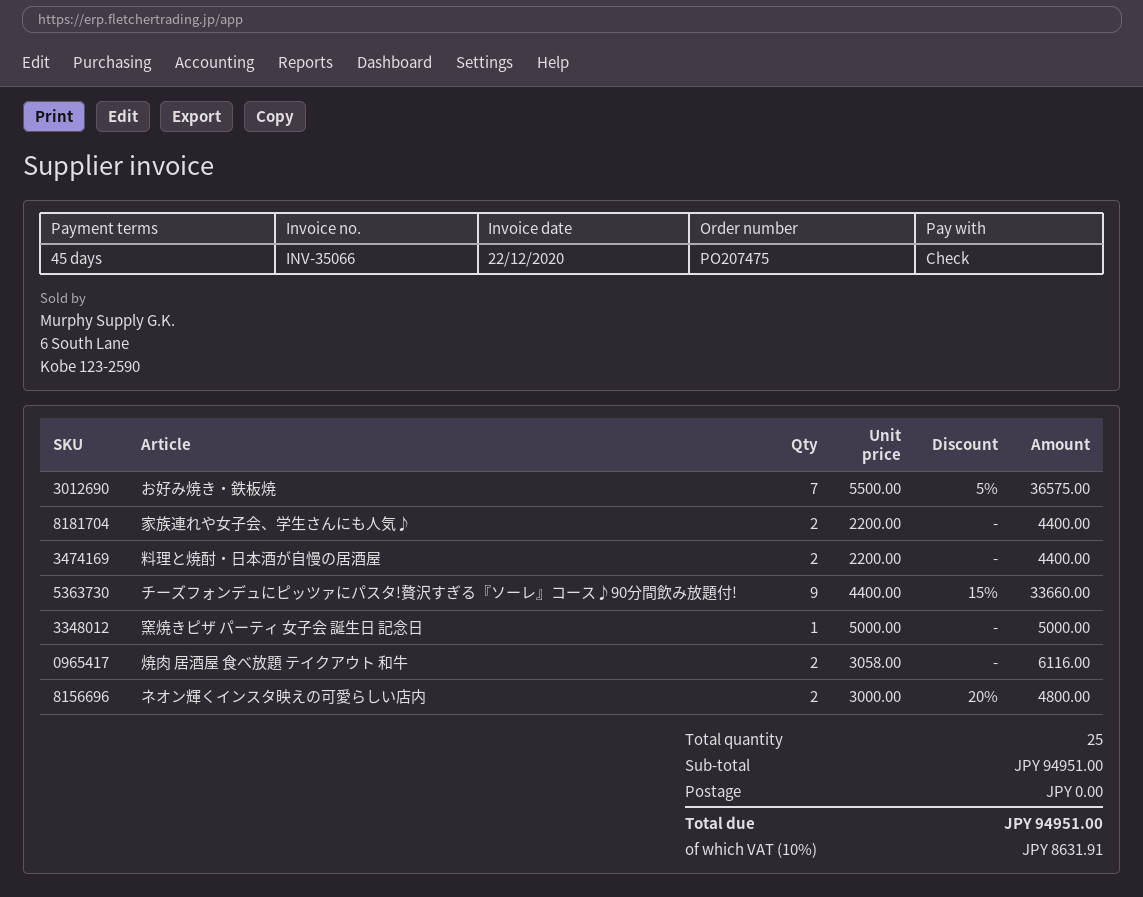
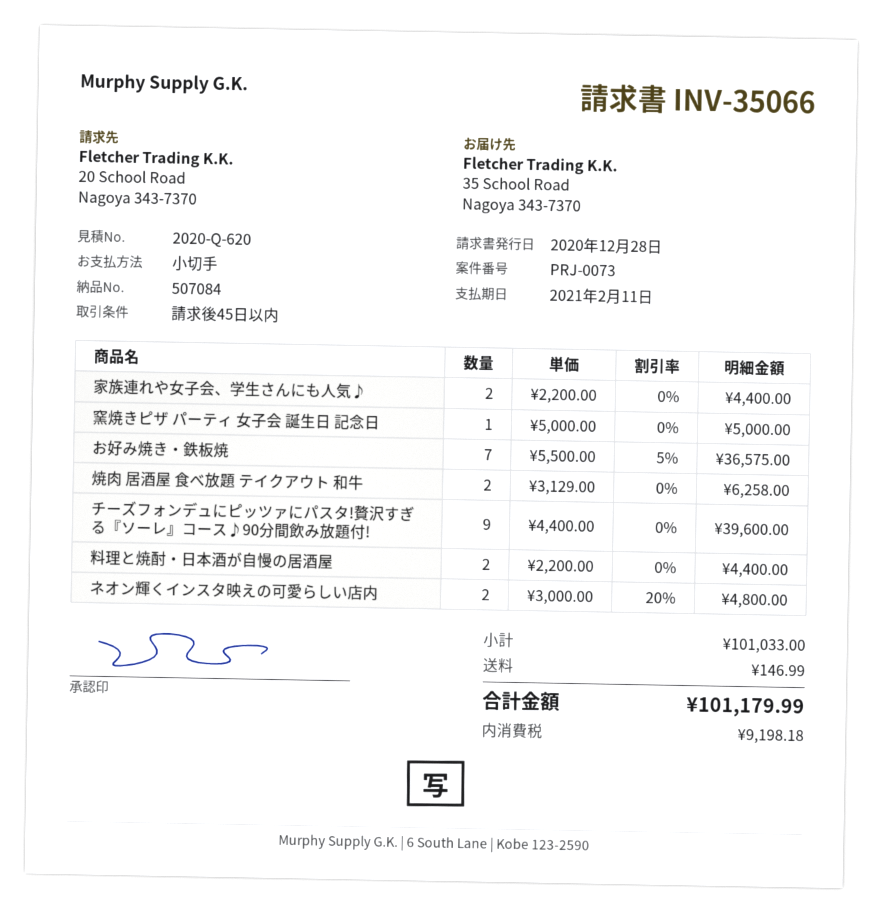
invoice date: 2020-12-22 -> 2020-12-28
チーズフォンデュにピッツァにパスタ!贅沢すぎる『ソーレ』コース♪90分間飲み放題付!: 9 x 4400.00 - 15% = 33660.00 -> 9 x 4400.00 = 39600.00
焼肉 居酒屋 食べ放題 テイクアウト 和牛: 2 x 3058.00 = 6116.00 -> 2 x 3129.00 = 6258.00
subtotal: 94951.00 -> 101033.00
shipping: 0.00 -> 146.99
tax: 8631.91 -> 9198.18
total: 94951.00 -> 101179.99

